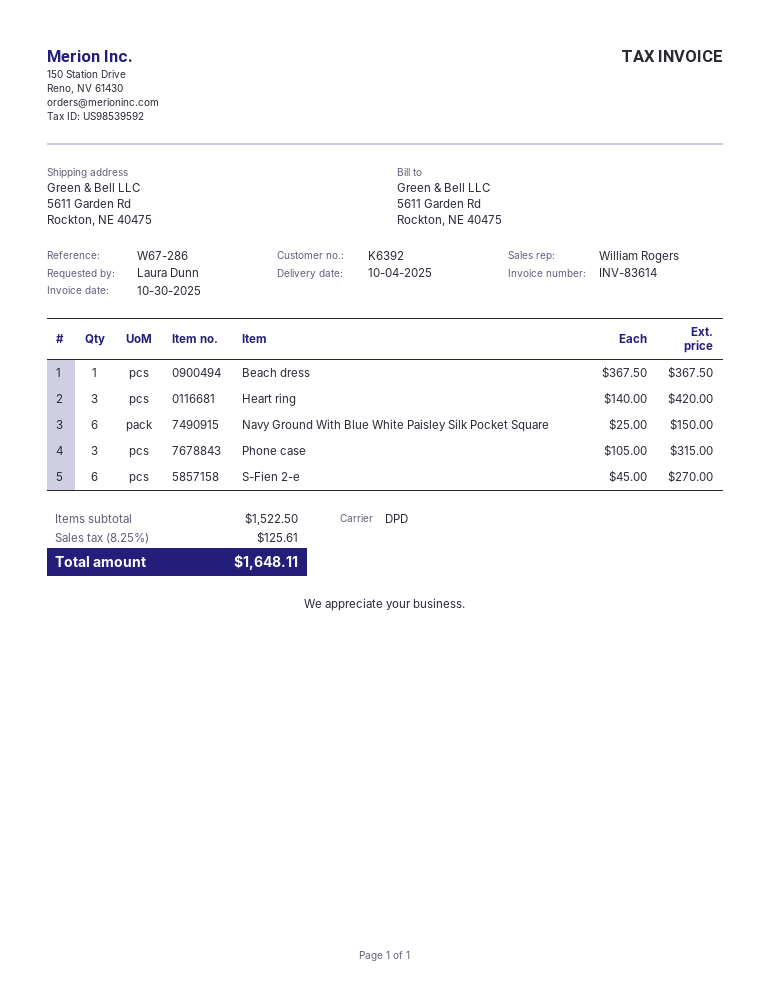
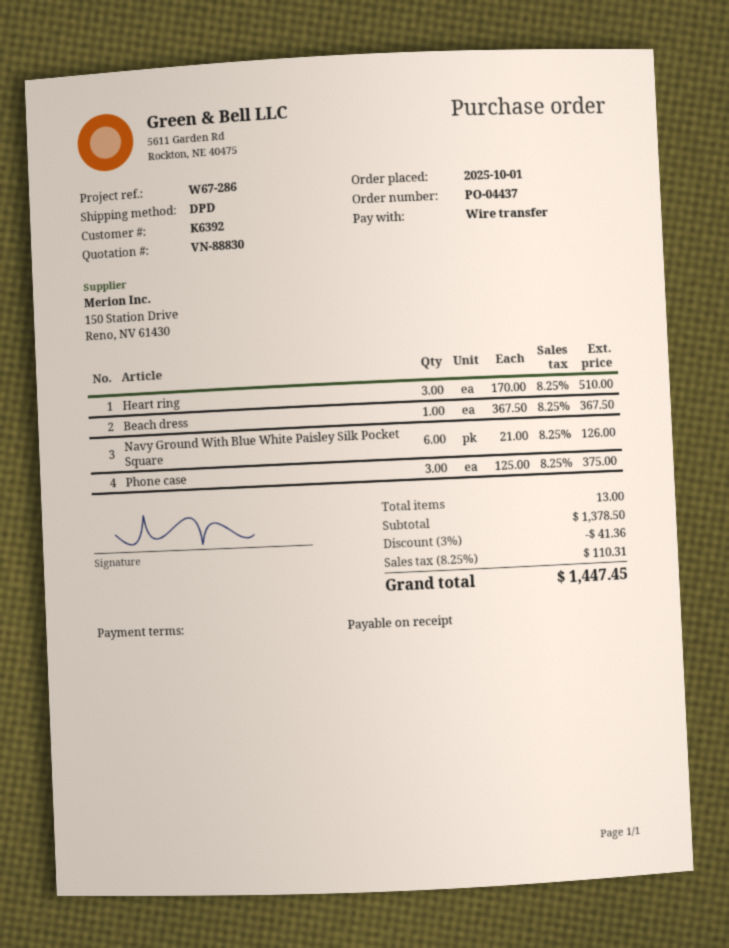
Heart ring: 3 x 140.00 = 420.00 -> 3 x 170.00 = 510.00
Navy Ground With Blue White Paisley Silk Pocket Square: 6 x 25.00 = 150.00 -> 6 x 21.00 = 126.00
Phone case: 3 x 105.00 = 315.00 -> 3 x 125.00 = 375.00
S-Fien 2-e: 6 x 45.00 = 270.00 -> none
subtotal: 1522.50 -> 1378.50
discount: none -> 3% = 41.36
tax: 8.25% = 125.61 -> 8.25% = 110.31
total: 1648.11 -> 1447.45

